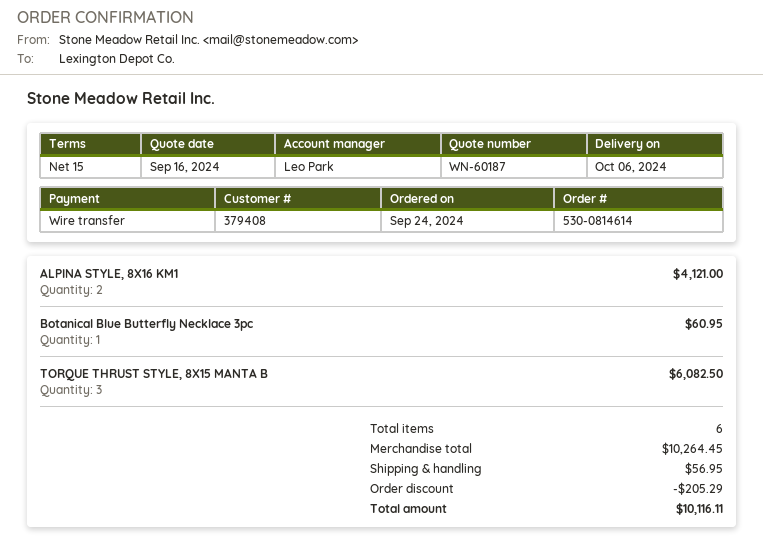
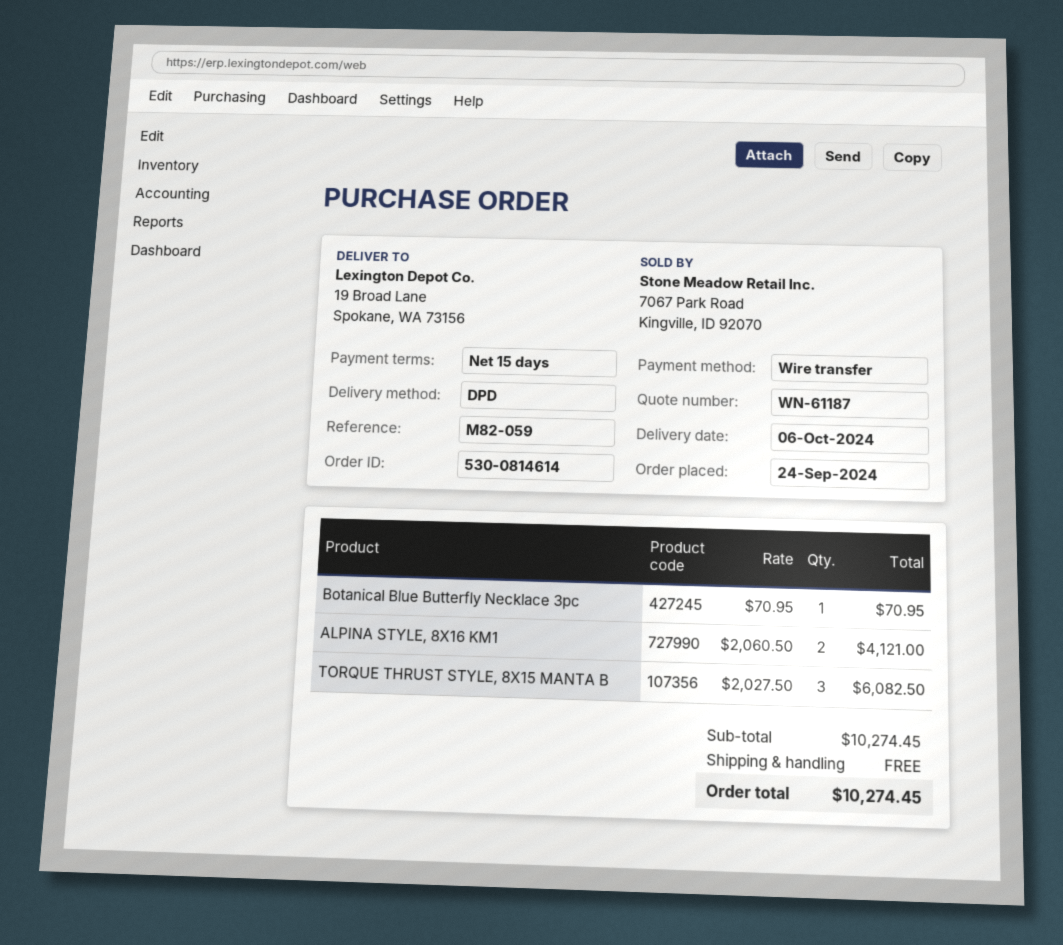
quote number: WN-60187 -> WN-61187
Botanical Blue Butterfly Necklace 3pc: 1 for 60.95 -> 1 for 70.95
subtotal: 10264.45 -> 10274.45
discount: 205.29 -> none
shipping: 56.95 -> 0.00
total: 10116.11 -> 10274.45

